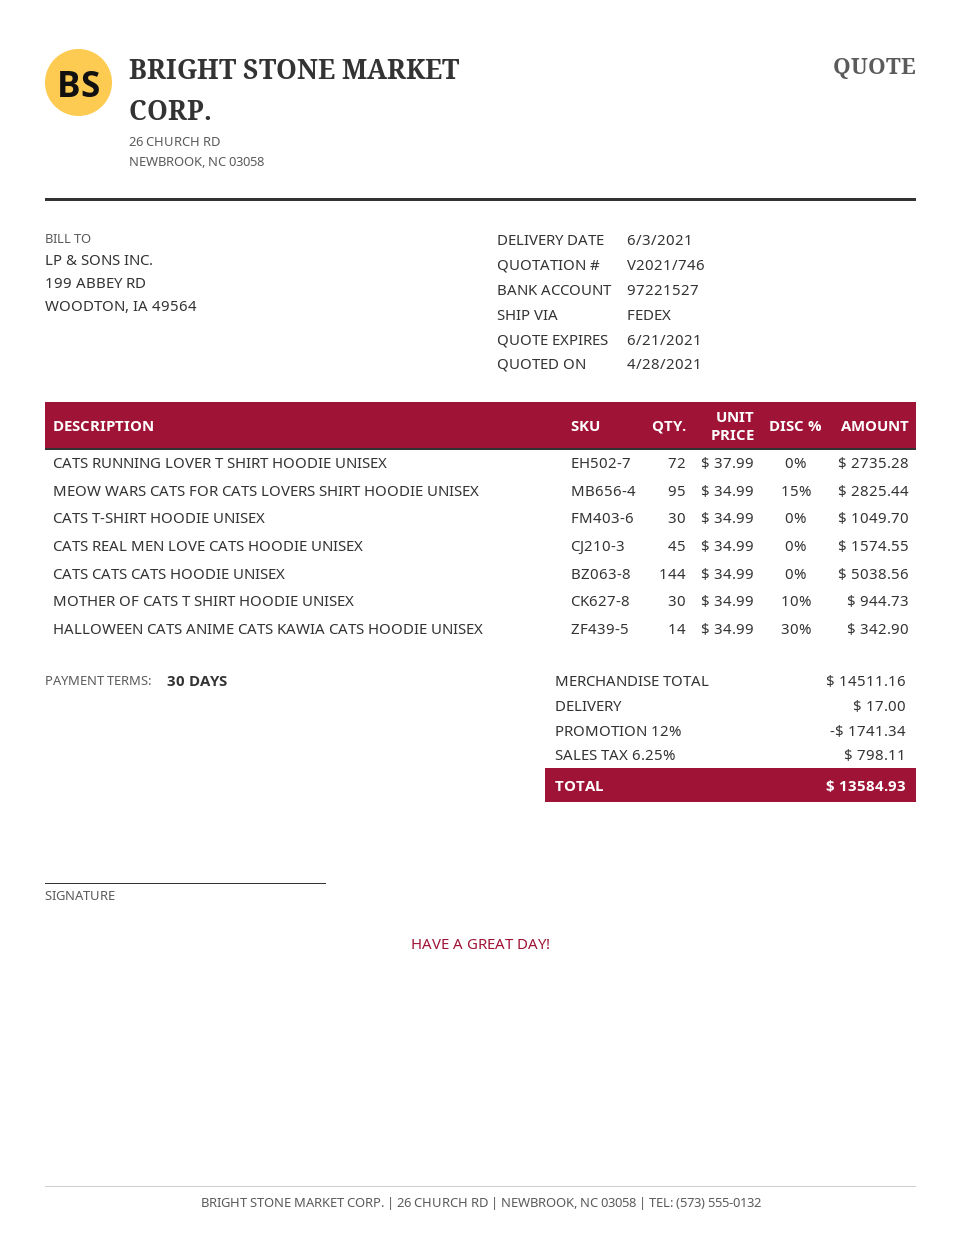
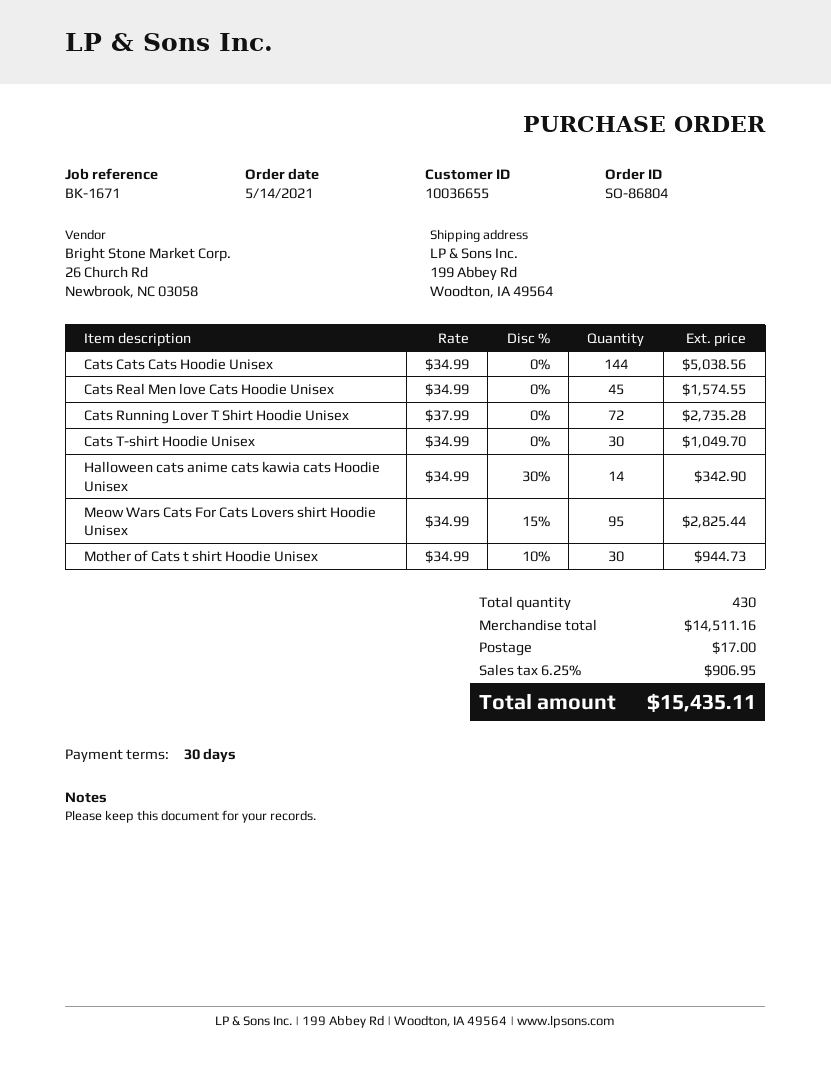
discount: 12% = 1741.34 -> none
tax: 6.25% = 798.11 -> 6.25% = 906.95
total: 13584.93 -> 15435.11

